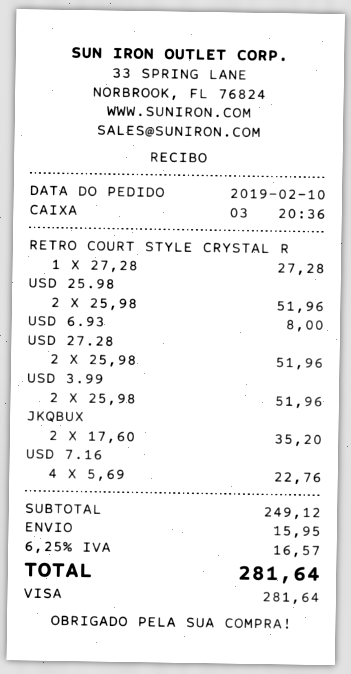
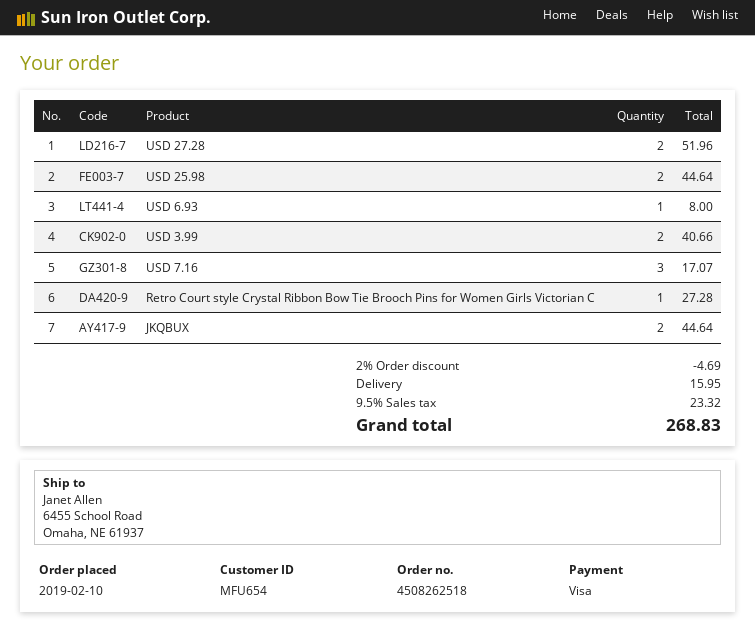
USD 25.98: 2 for 51.96 -> 2 for 44.64
USD 3.99: 2 for 51.96 -> 2 for 40.66
JKQBUX: 2 for 35.20 -> 2 for 44.64
USD 7.16: 4 for 22.76 -> 3 for 17.07
discount: none -> 2% = 4.69
tax: 6.25% = 16.57 -> 9.5% = 23.32
total: 281.64 -> 268.83

